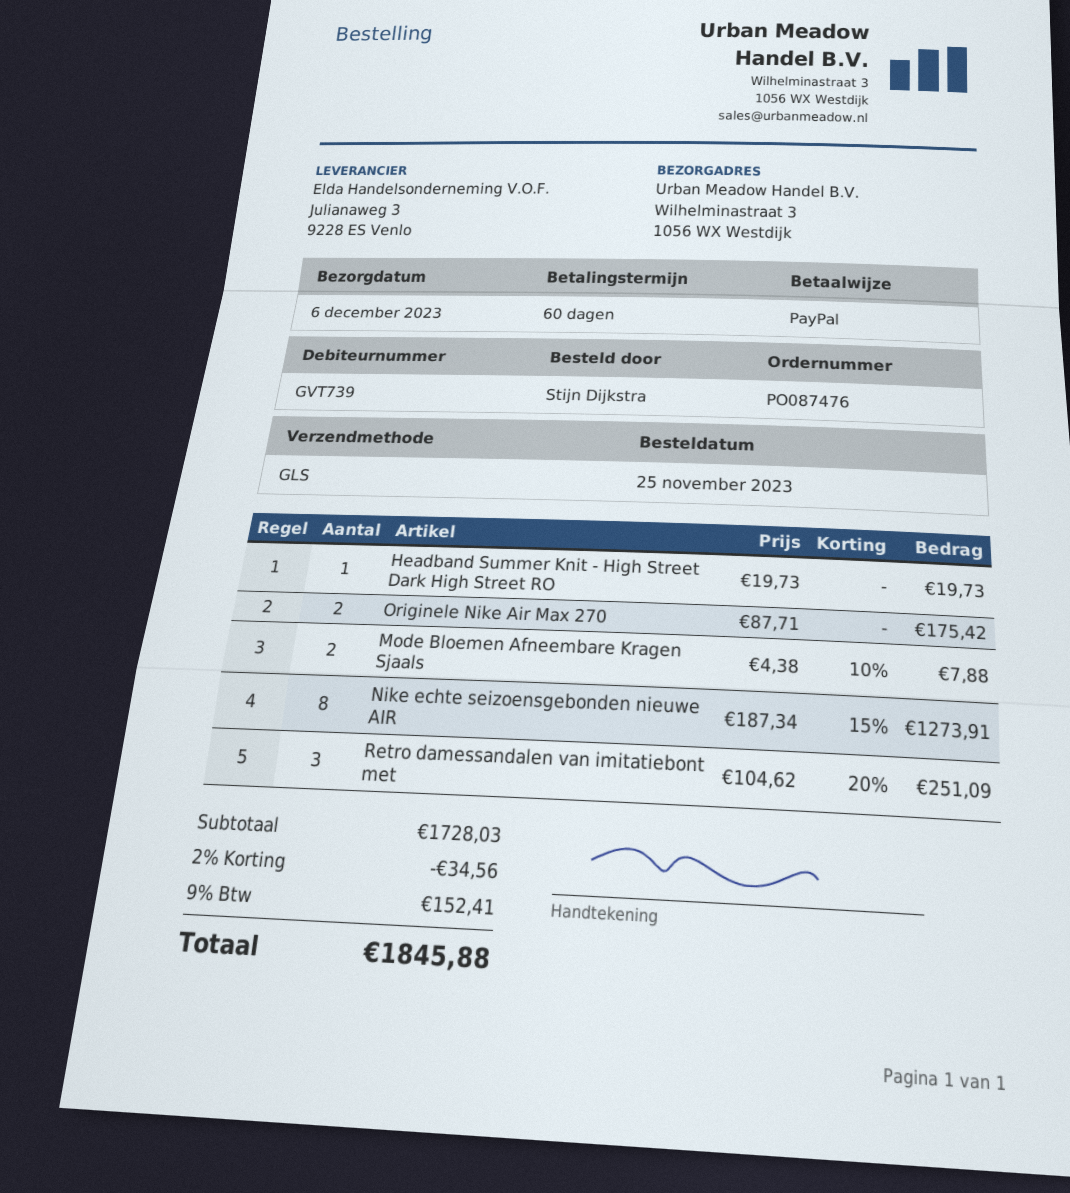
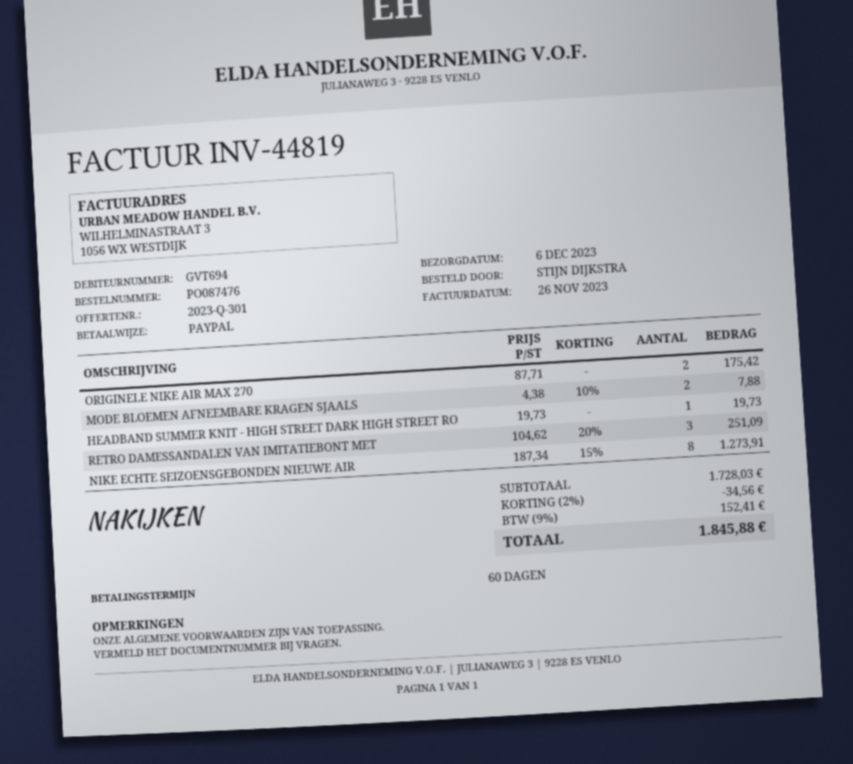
customer number: GVT739 -> GVT694

